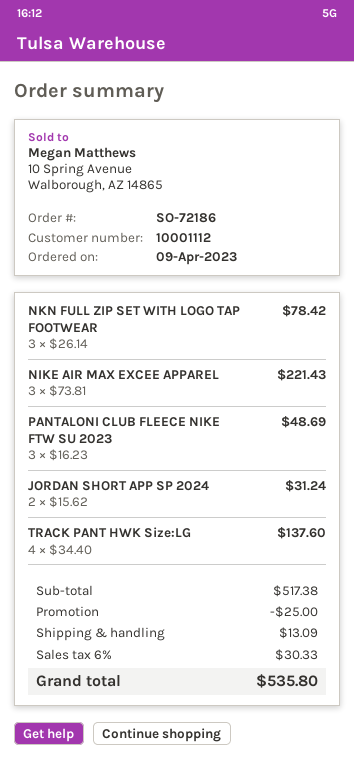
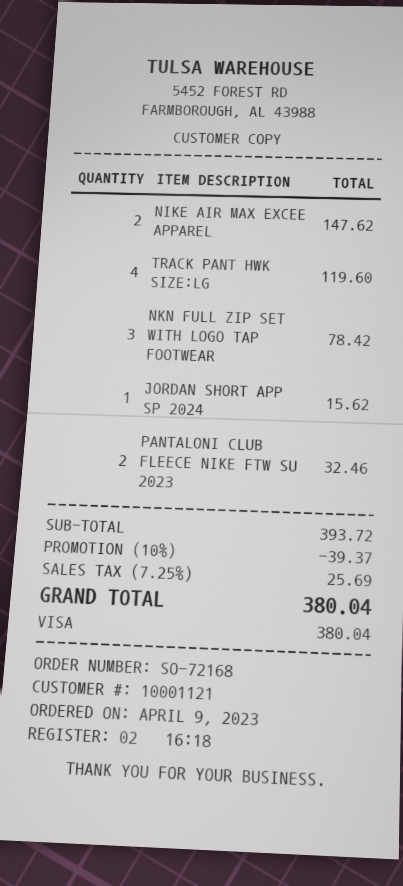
order number: SO-72186 -> SO-72168
customer number: 10001112 -> 10001121
NIKE AIR MAX EXCEE APPAREL: 3 for 221.43 -> 2 for 147.62
PANTALONI CLUB FLEECE NIKE FTW SU 2023: 3 for 48.69 -> 2 for 32.46
JORDAN SHORT APP SP 2024: 2 for 31.24 -> 1 for 15.62
TRACK PANT HWK Size:LG: 4 for 137.60 -> 4 for 119.60
subtotal: 517.38 -> 393.72
discount: 25.00 -> 39.37
shipping: 13.09 -> none
tax: 6% = 30.33 -> 7.25% = 25.69
total: 535.80 -> 380.04

